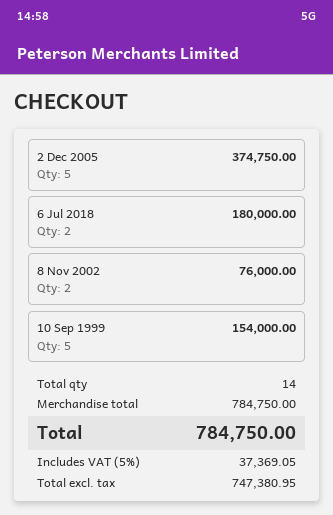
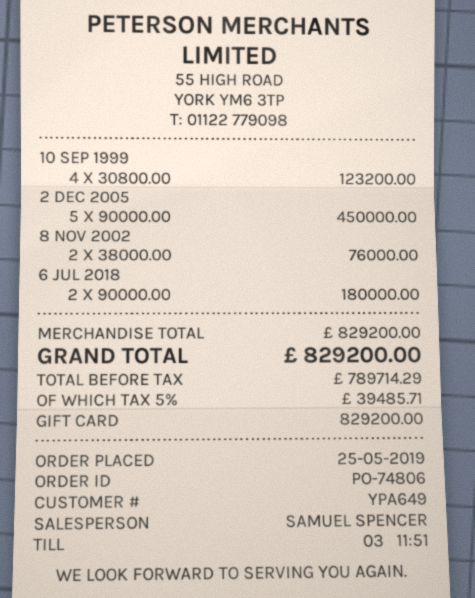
2 Dec 2005: 5 for 374750.00 -> 5 for 450000.00
10 Sep 1999: 5 for 154000.00 -> 4 for 123200.00
subtotal: 784750.00 -> 829200.00
net: 747380.95 -> 789714.29
tax: 5% = 37369.05 -> 5% = 39485.71
total: 784750.00 -> 829200.00

